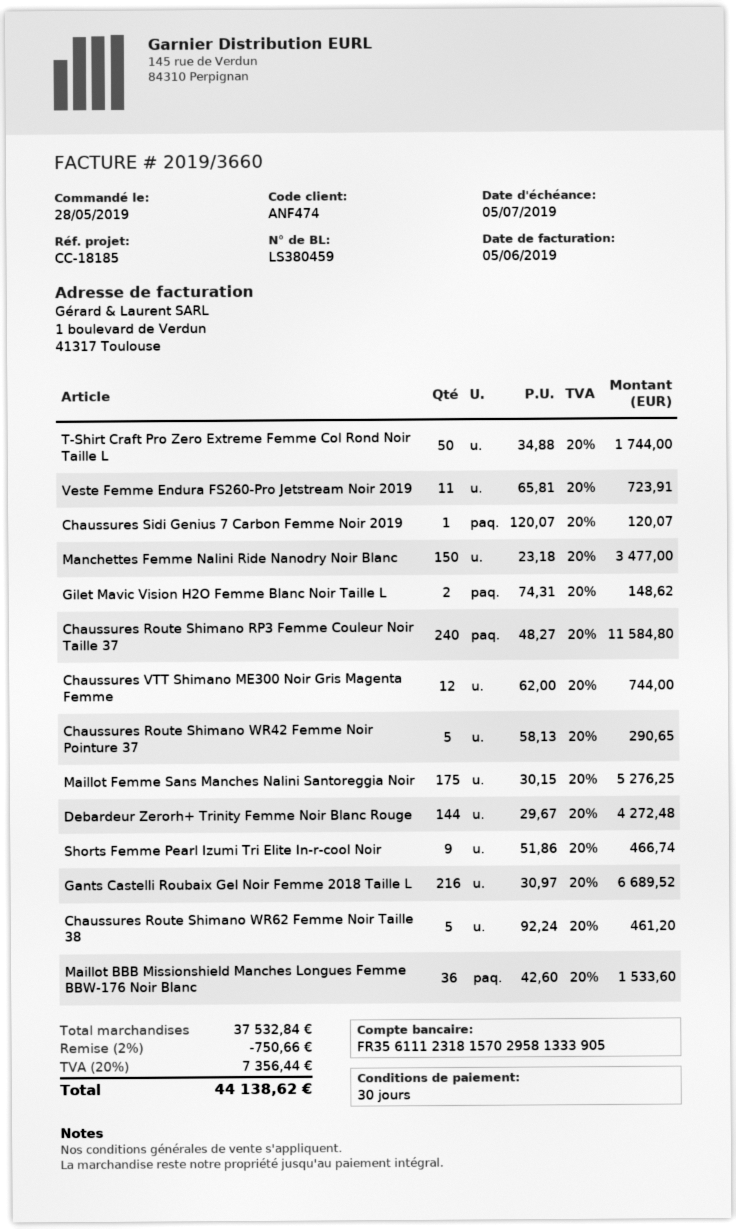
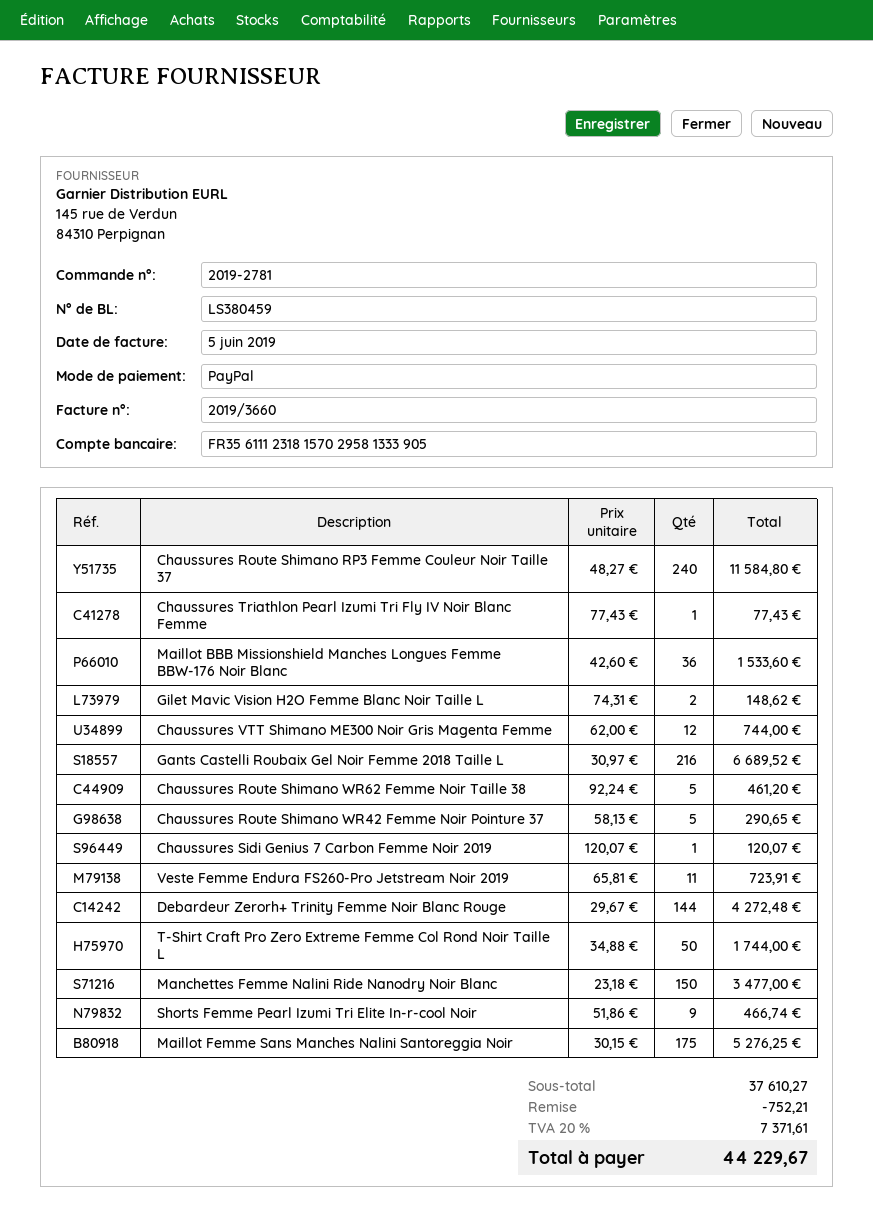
Chaussures Triathlon Pearl Izumi Tri Fly IV Noir Blanc Femme: none -> 1 x 77.43 = 77.43
subtotal: 37532.84 -> 37610.27
discount: 750.66 -> 752.21
tax: 20% = 7356.44 -> 20% = 7371.61
total: 44138.62 -> 44229.67

